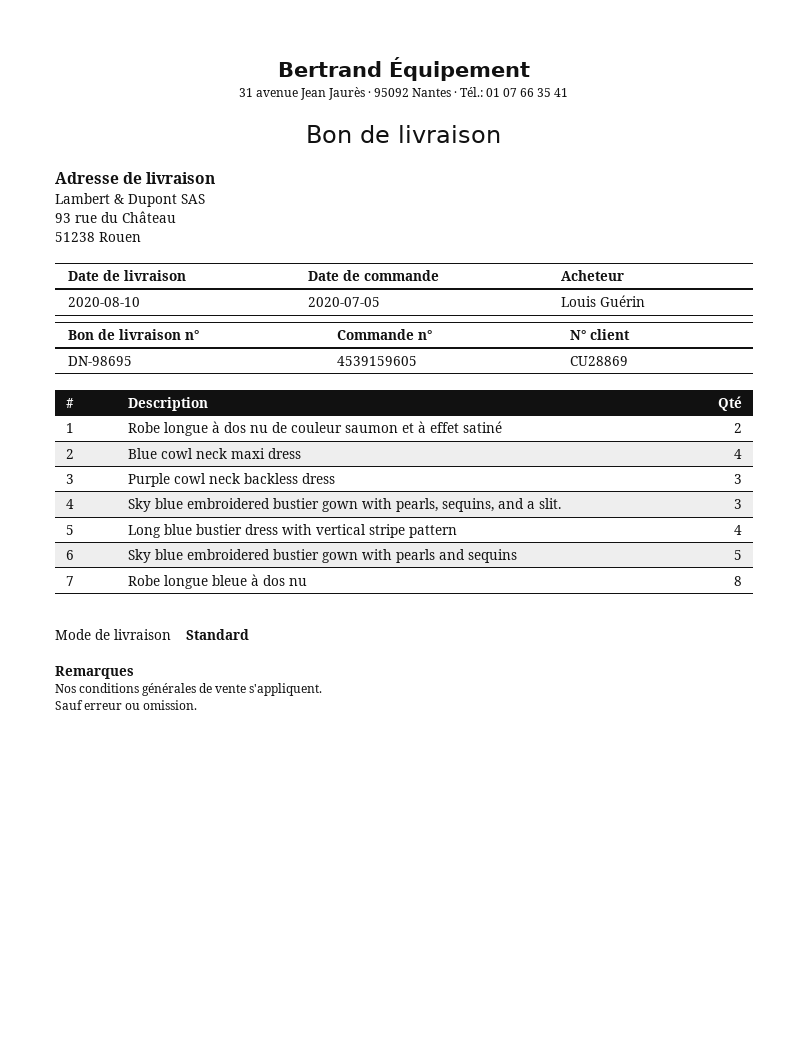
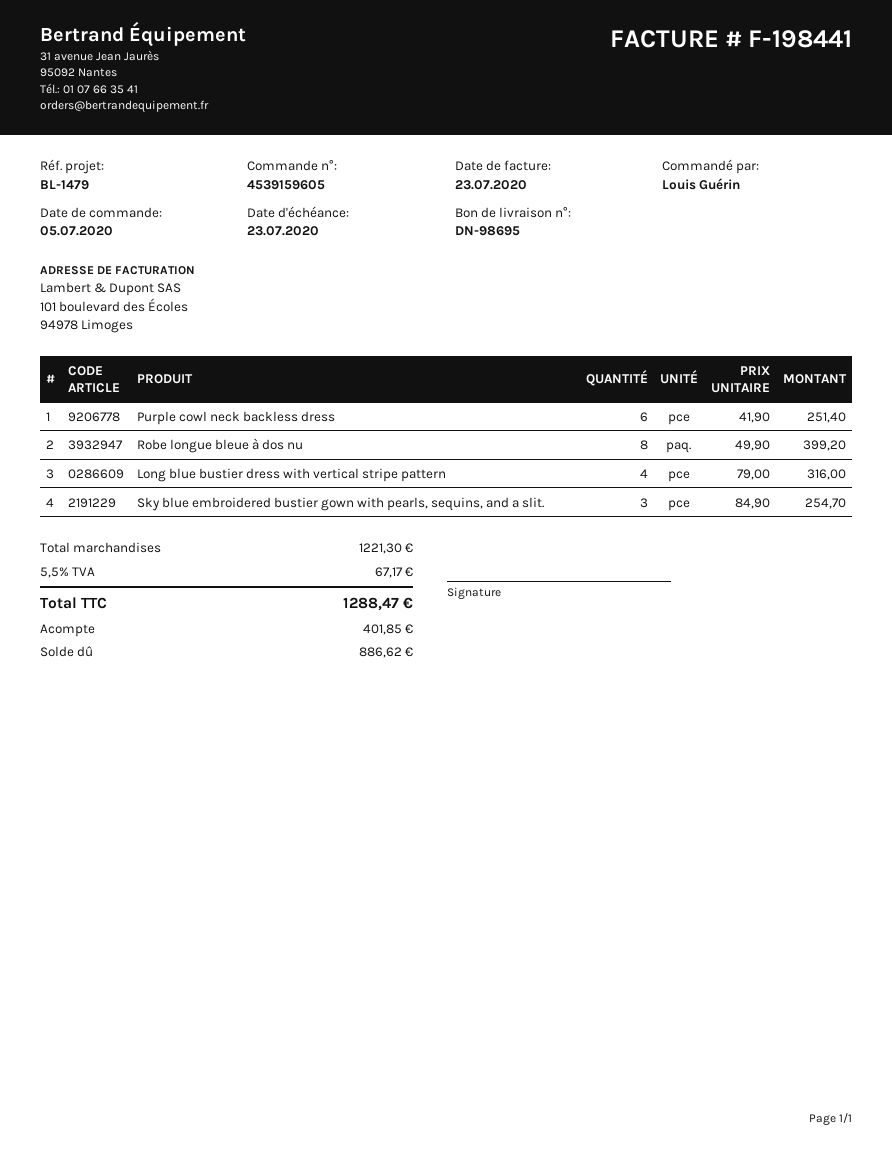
Robe longue à dos nu de couleur saumon et à effet satiné: 2 -> none
Blue cowl neck maxi dress: 4 -> none
Purple cowl neck backless dress: 3 -> 6
Sky blue embroidered bustier gown with pearls and sequins: 5 -> none

